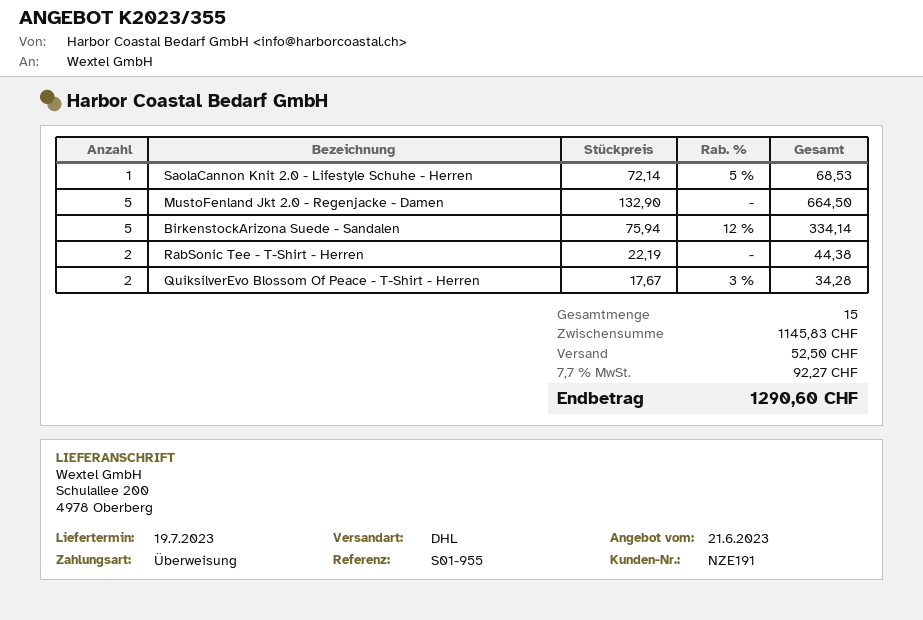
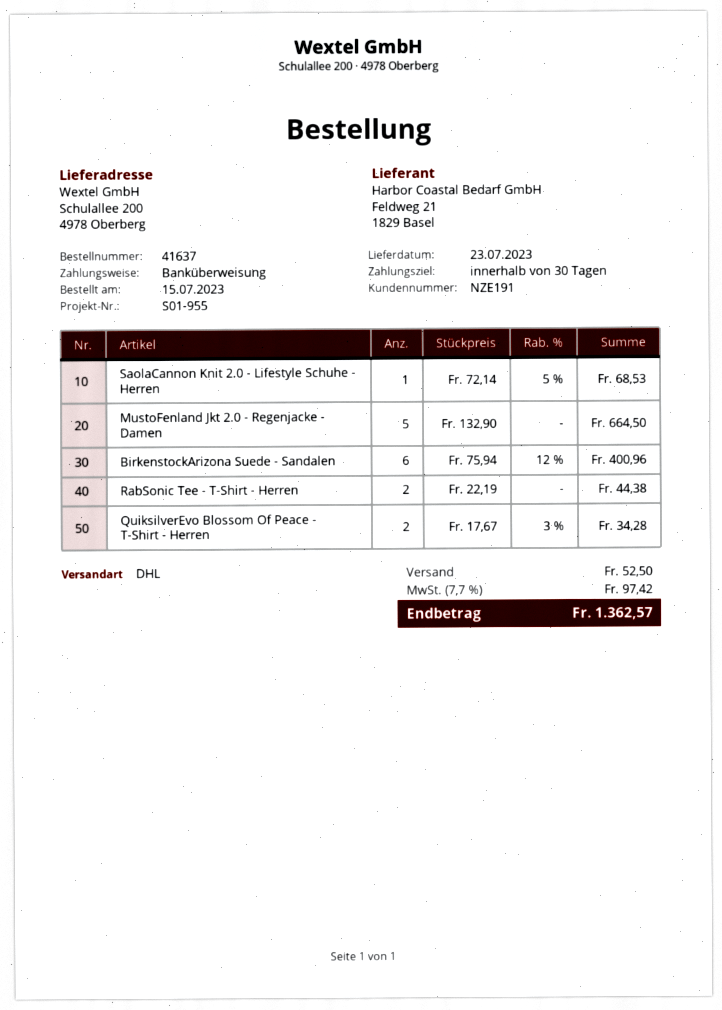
delivery date: 2023-07-19 -> 2023-07-23
BirkenstockArizona Suede - Sandalen: 5 x 75.94 - 12% = 334.14 -> 6 x 75.94 - 12% = 400.96
tax: 7.7% = 92.27 -> 7.7% = 97.42
total: 1290.60 -> 1362.57

